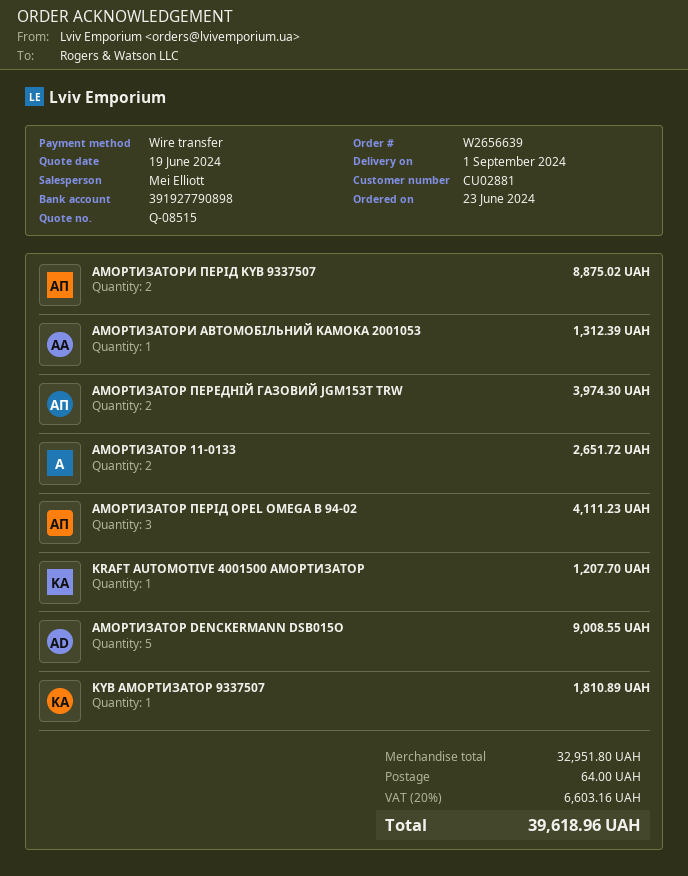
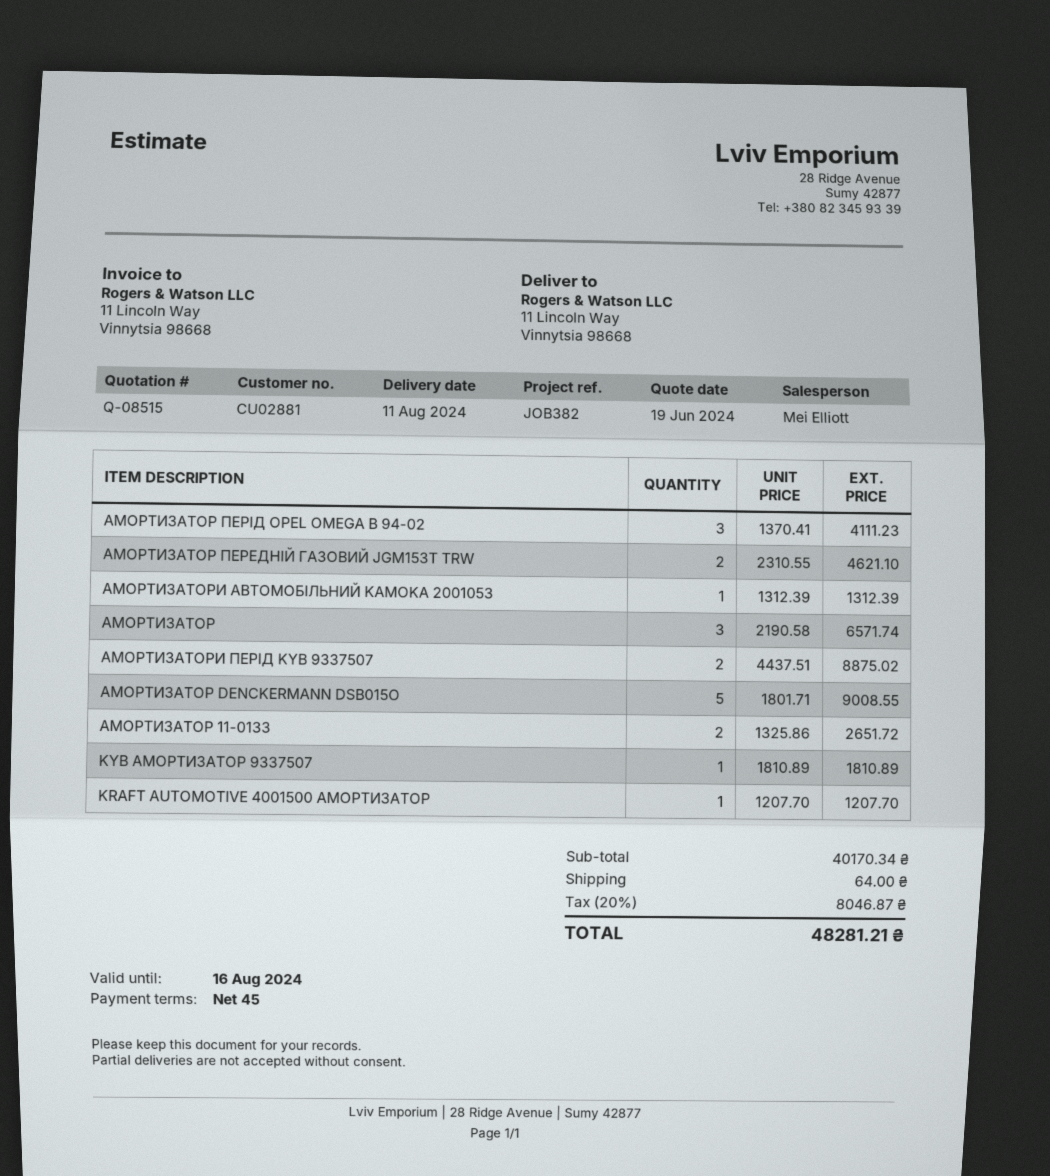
delivery date: 2024-09-01 -> 2024-08-11
АМОРТИЗАТОР ПЕРЕДНІЙ ГАЗОВИЙ JGM153T TRW: 2 for 3974.30 -> 2 for 4621.10
АМОРТИЗАТОР: none -> 3 for 6571.74
subtotal: 32951.80 -> 40170.34
tax: 20% = 6603.16 -> 20% = 8046.87
total: 39618.96 -> 48281.21

